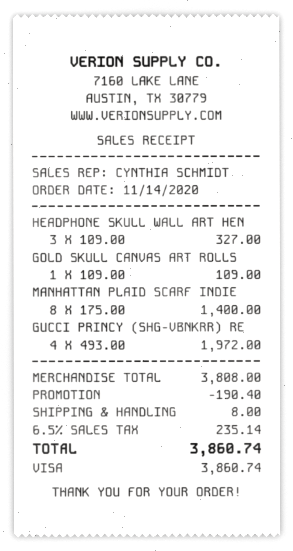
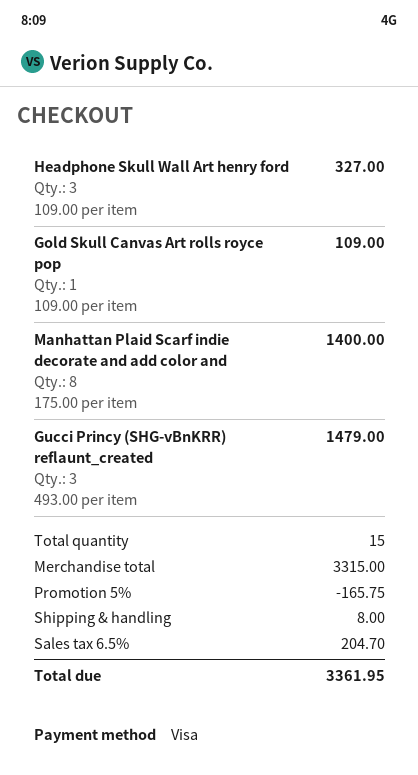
GUCCI PRINCY (SHG-VBNKRR) RE: 4 x 493.00 = 1972.00 -> 3 x 493.00 = 1479.00
subtotal: 3808.00 -> 3315.00
discount: 190.40 -> 165.75
tax: 6.5% = 235.14 -> 6.5% = 204.70
total: 3860.74 -> 3361.95

